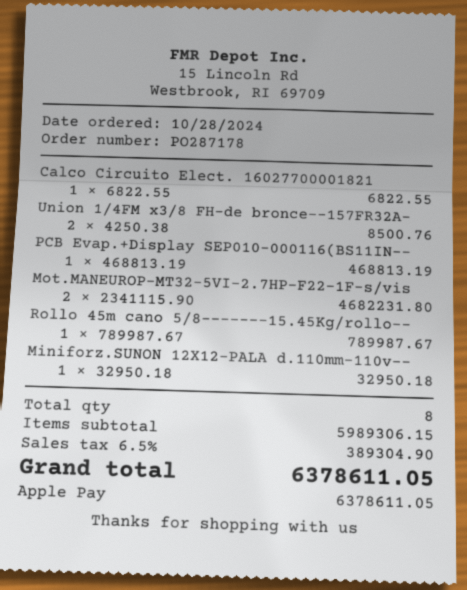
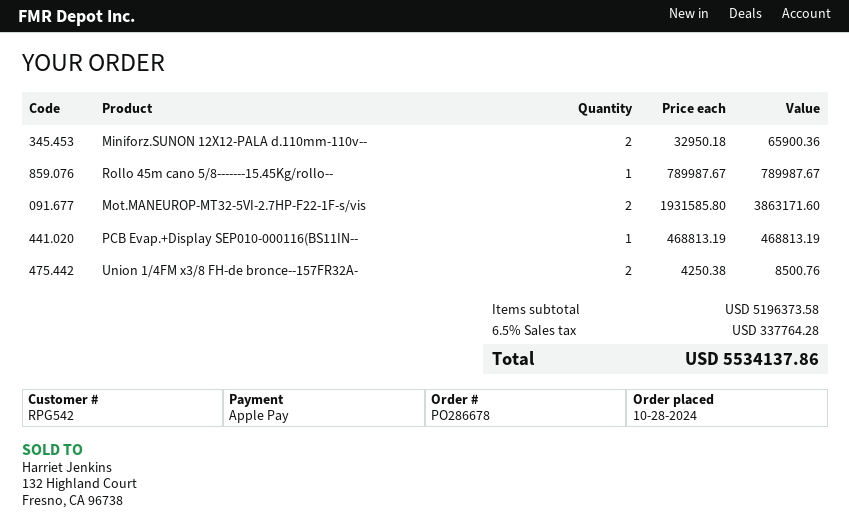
order number: PO287178 -> PO286678
Calco Circuito Elect. 16027700001821: 1 x 6822.55 = 6822.55 -> none
Mot.MANEUROP-MT32-5VI-2.7HP-F22-1F-s/vis: 2 x 2341115.90 = 4682231.80 -> 2 x 1931585.80 = 3863171.60
Miniforz.SUNON 12X12-PALA d.110mm-110v--: 1 x 32950.18 = 32950.18 -> 2 x 32950.18 = 65900.36
subtotal: 5989306.15 -> 5196373.58
tax: 6.5% = 389304.90 -> 6.5% = 337764.28
total: 6378611.05 -> 5534137.86

